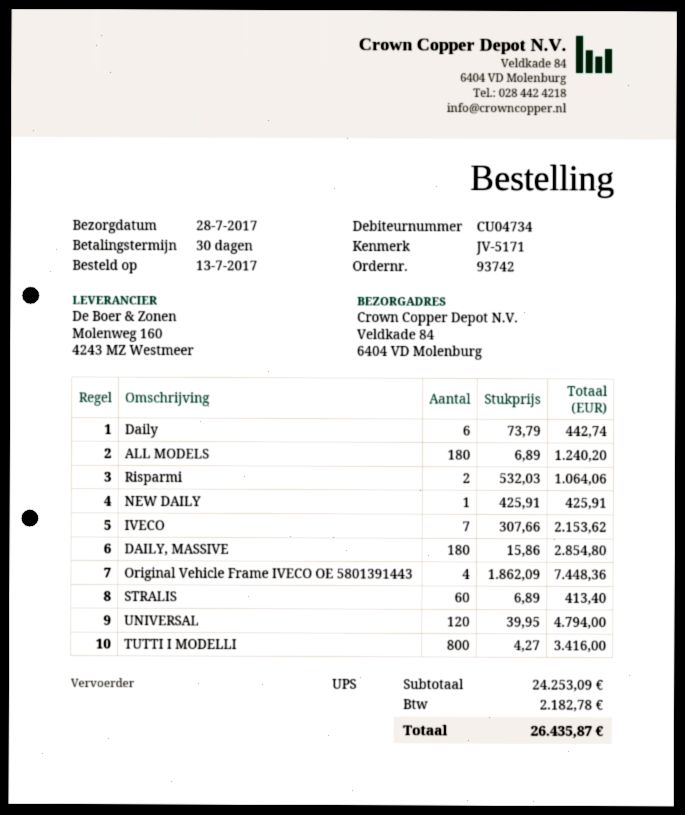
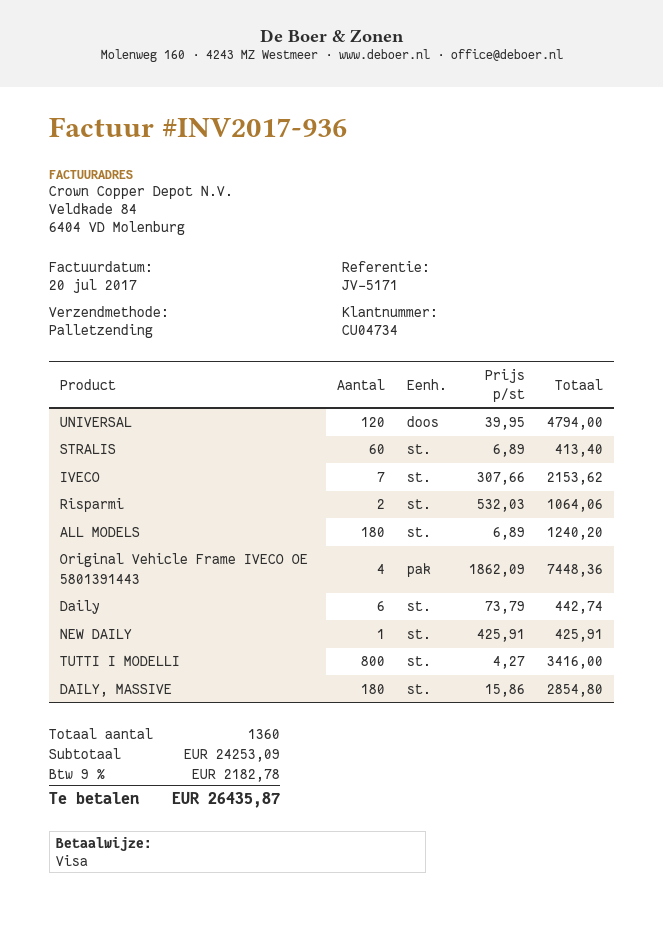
shipping method: UPS -> pallet freight

